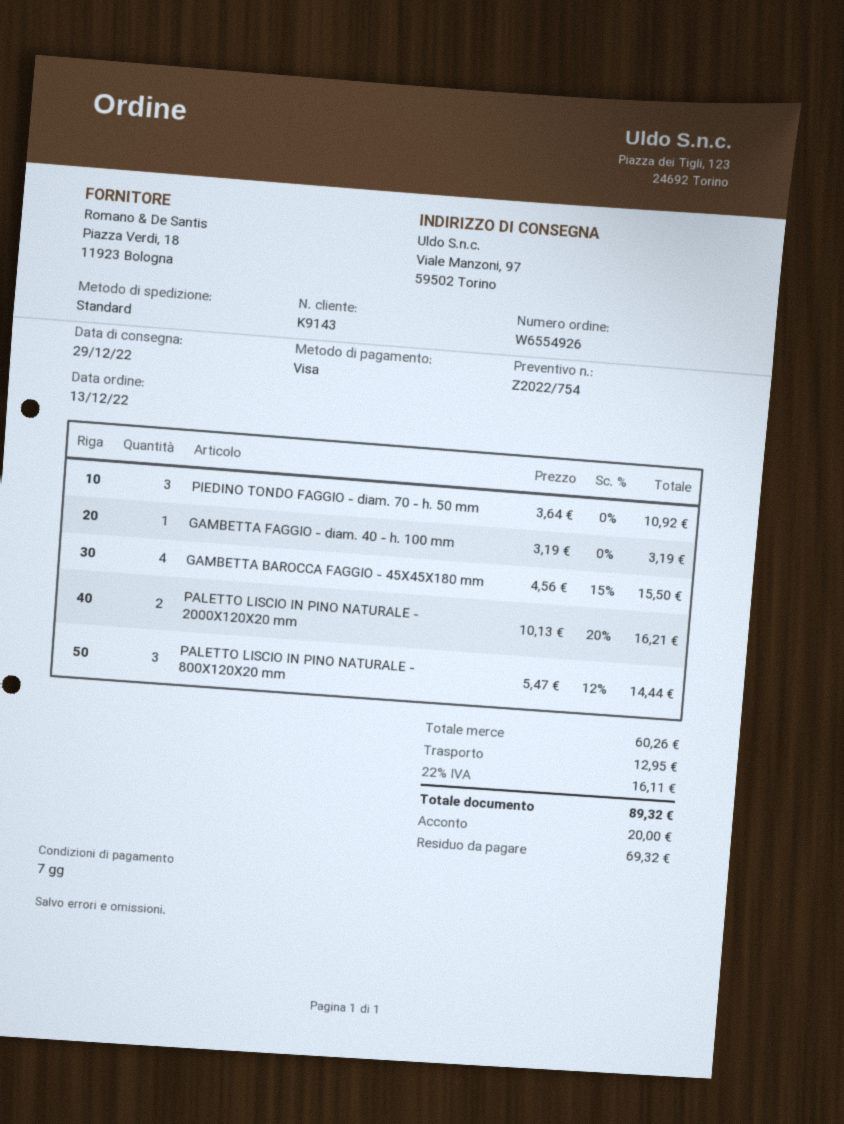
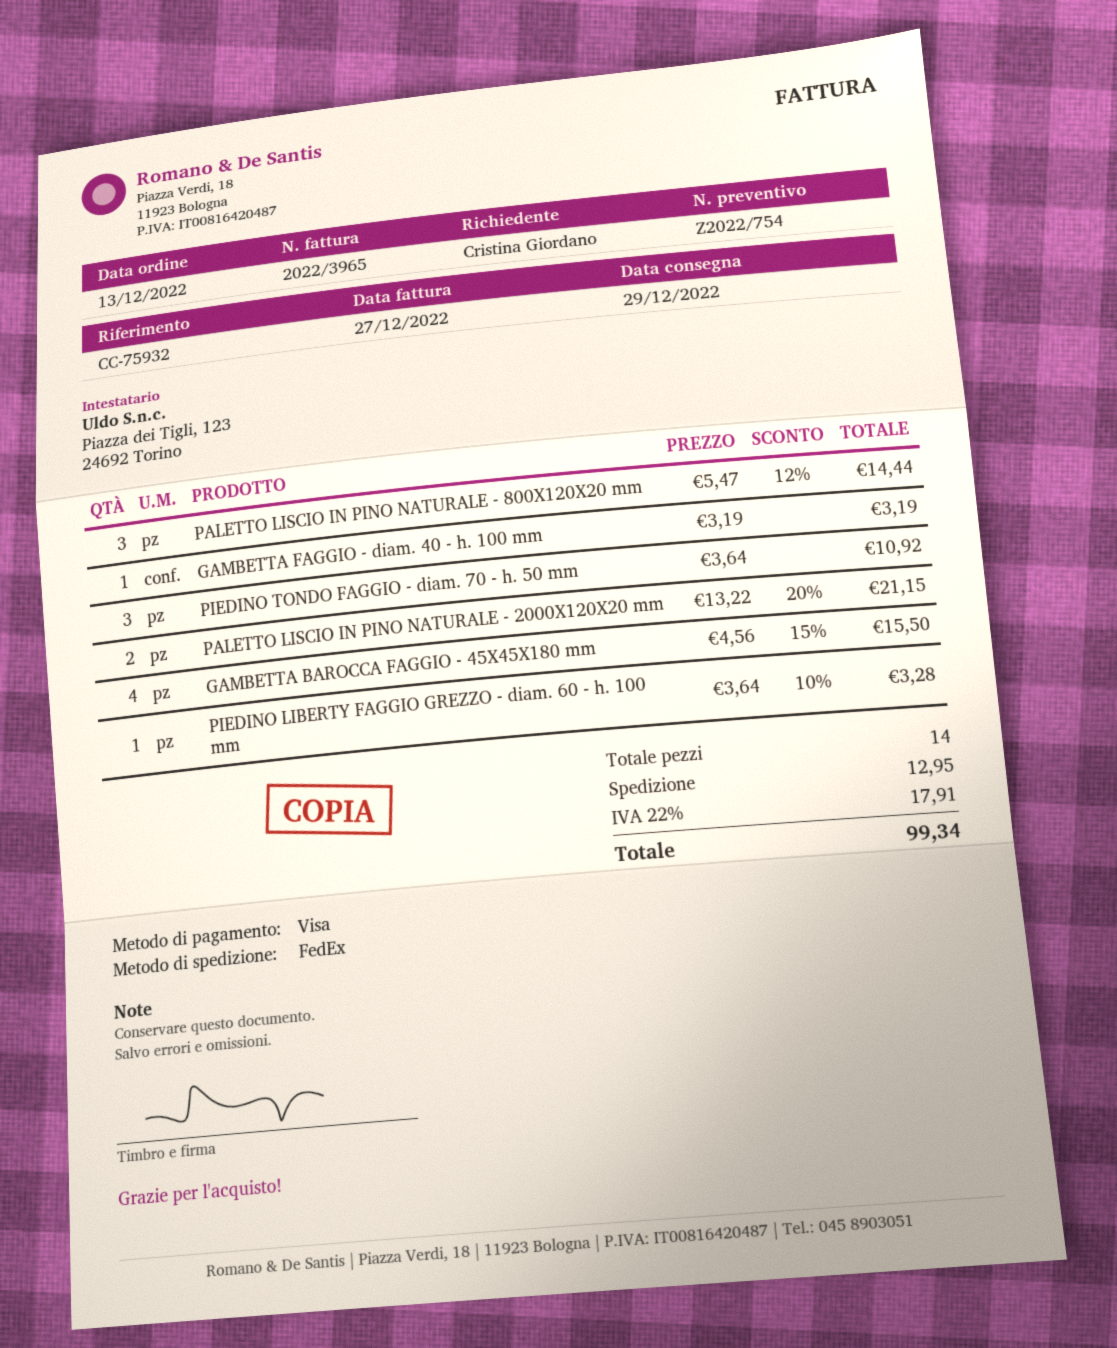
shipping method: standard -> FedEx
PALETTO LISCIO IN PINO NATURALE - 2000X120X20 mm: 2 x 10.13 - 20% = 16.21 -> 2 x 13.22 - 20% = 21.15
PIEDINO LIBERTY FAGGIO GREZZO - diam. 60 - h. 100 mm: none -> 1 x 3.64 - 10% = 3.28
tax: 22% = 16.11 -> 22% = 17.91
total: 89.32 -> 99.34

